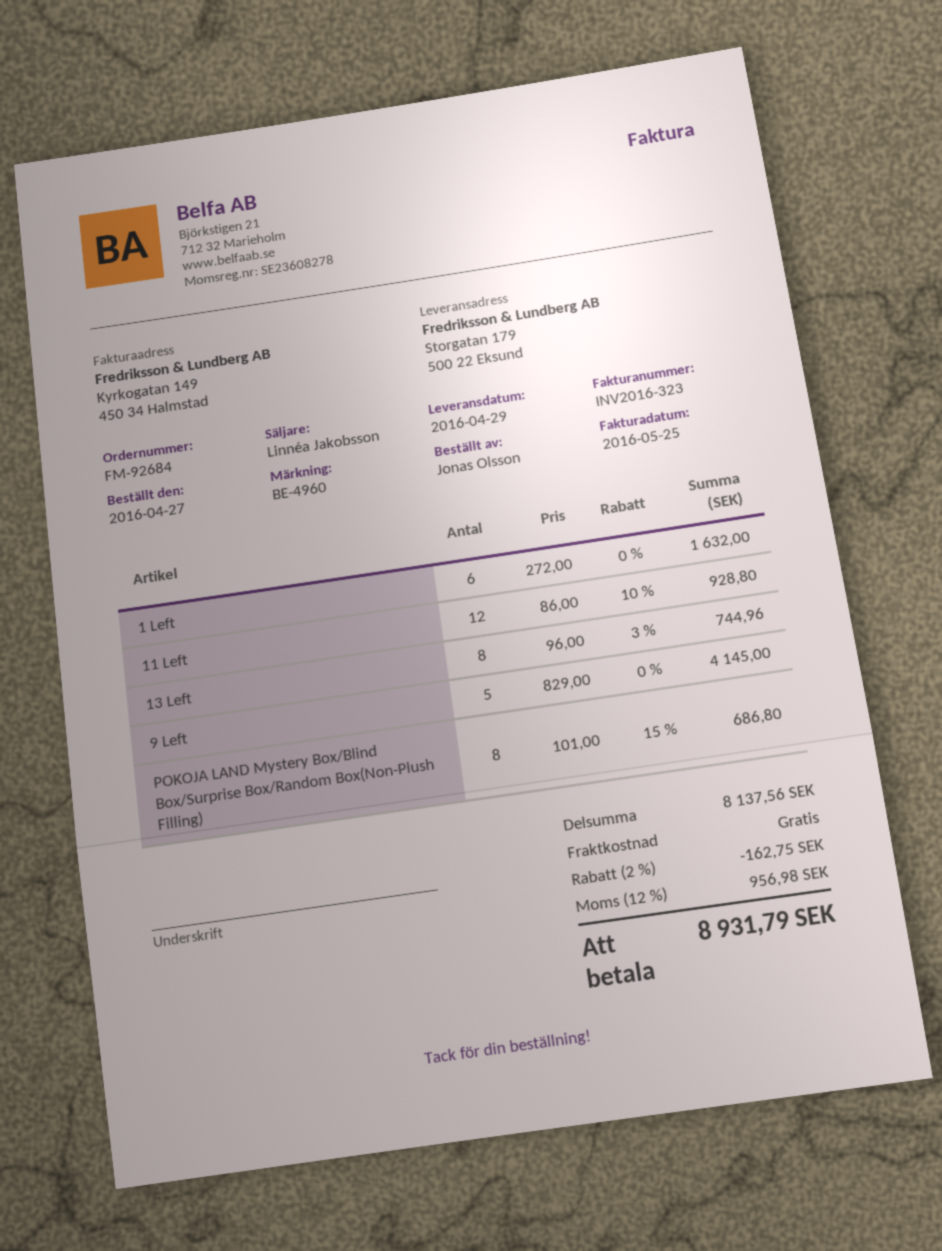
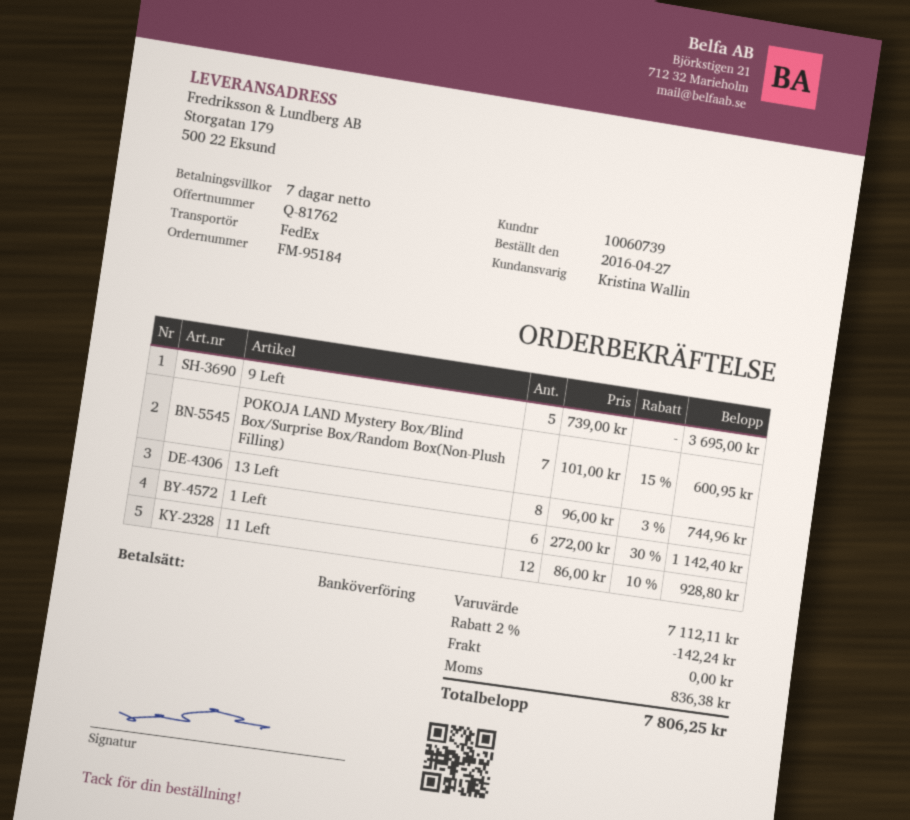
order number: FM-92684 -> FM-95184
sales rep: Linnéa Jakobsson -> Kristina Wallin
1 Left: 6 x 272.00 = 1632.00 -> 6 x 272.00 - 30% = 1142.40
9 Left: 5 x 829.00 = 4145.00 -> 5 x 739.00 = 3695.00
POKOJA LAND Mystery Box/Blind Box/Surprise Box/Random Box(Non-Plush Filling): 8 x 101.00 - 15% = 686.80 -> 7 x 101.00 - 15% = 600.95
subtotal: 8137.56 -> 7112.11
discount: 2% = 162.75 -> 2% = 142.24
tax: 956.98 -> 836.38
total: 8931.79 -> 7806.25

